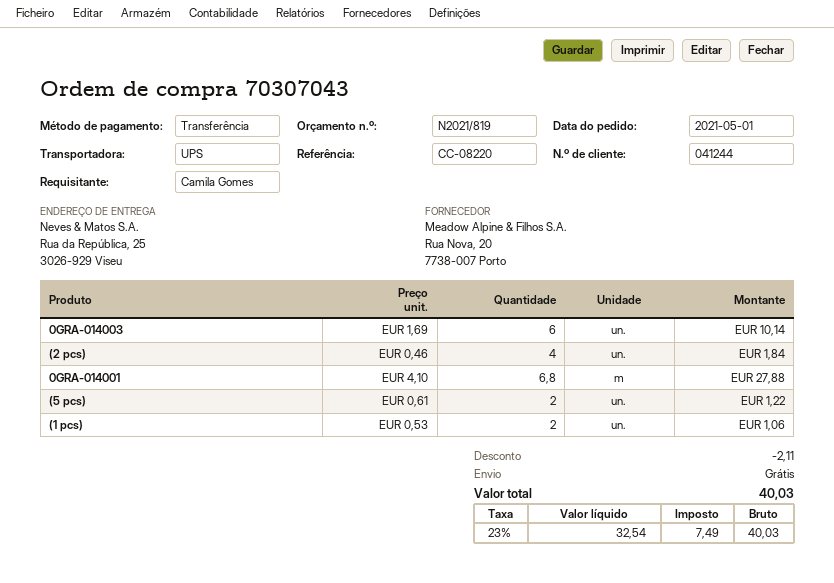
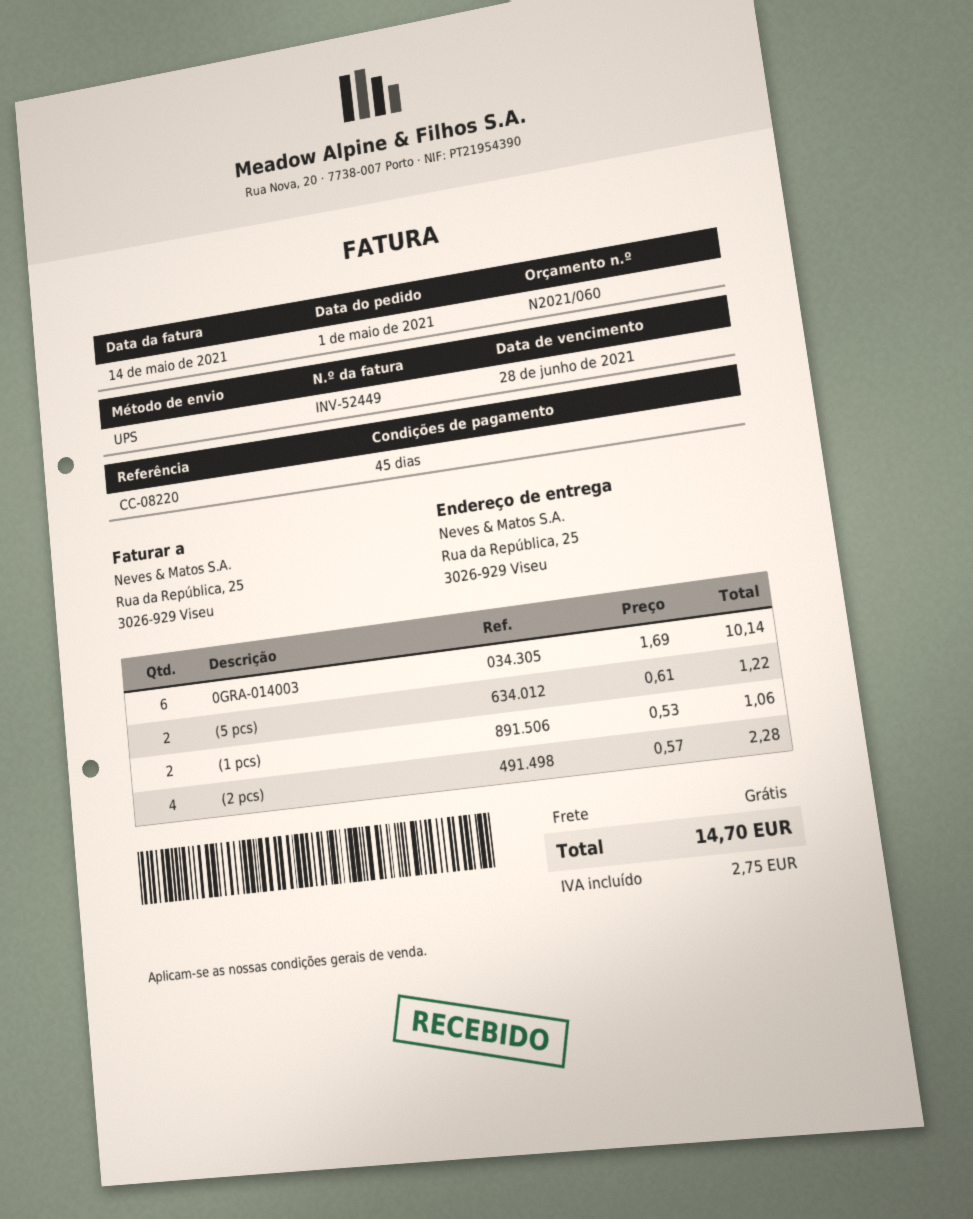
quote number: N2021/819 -> N2021/060
(2 pcs): 4 x 0.46 = 1.84 -> 4 x 0.57 = 2.28
0GRA-014001: 6.8 x 4.10 = 27.88 -> none
discount: 2.11 -> none
tax: 7.49 -> 2.75
total: 40.03 -> 14.70

